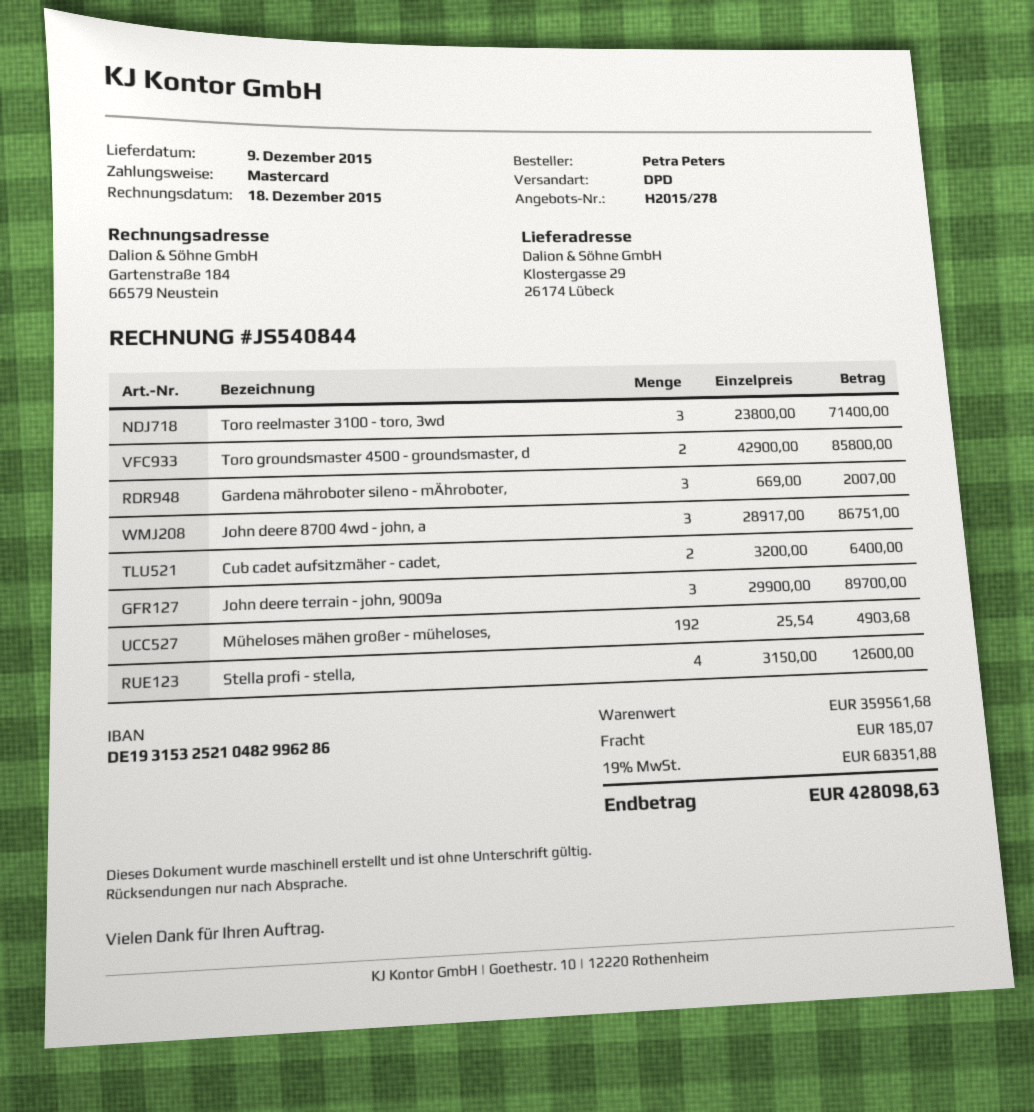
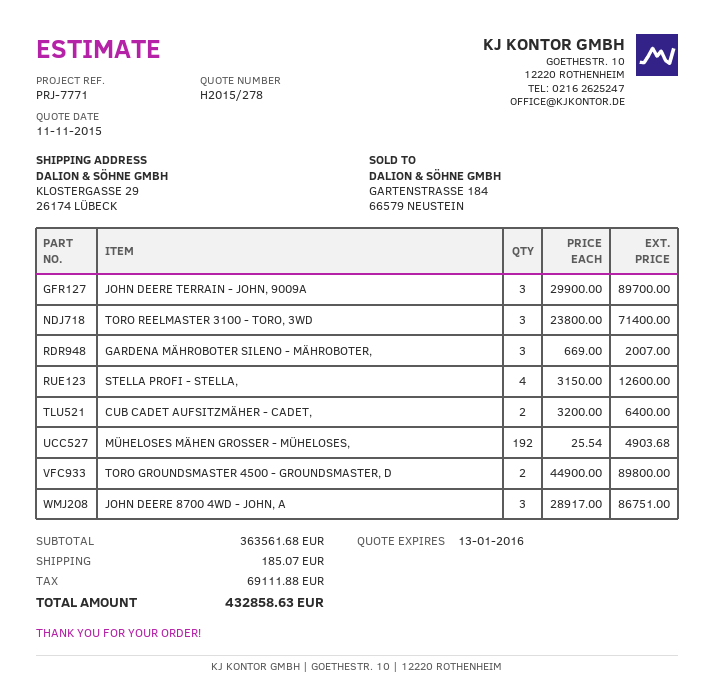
Toro groundsmaster 4500 - groundsmaster, d: 2 x 42900.00 = 85800.00 -> 2 x 44900.00 = 89800.00
subtotal: 359561.68 -> 363561.68
tax: 68351.88 -> 69111.88
total: 428098.63 -> 432858.63

